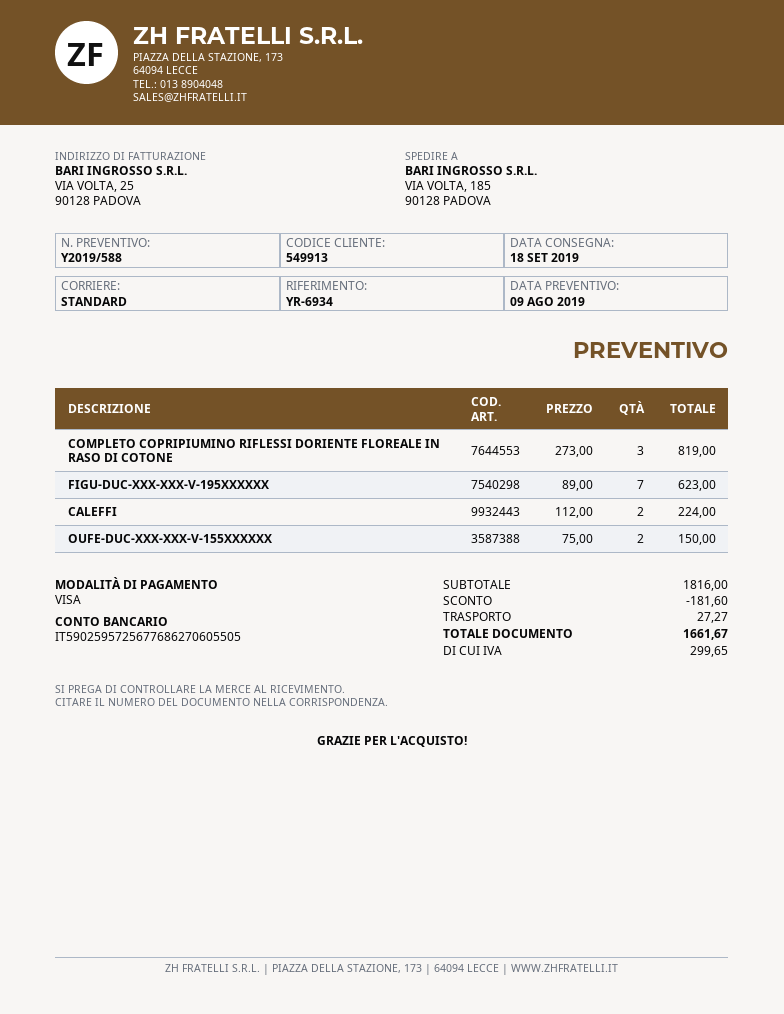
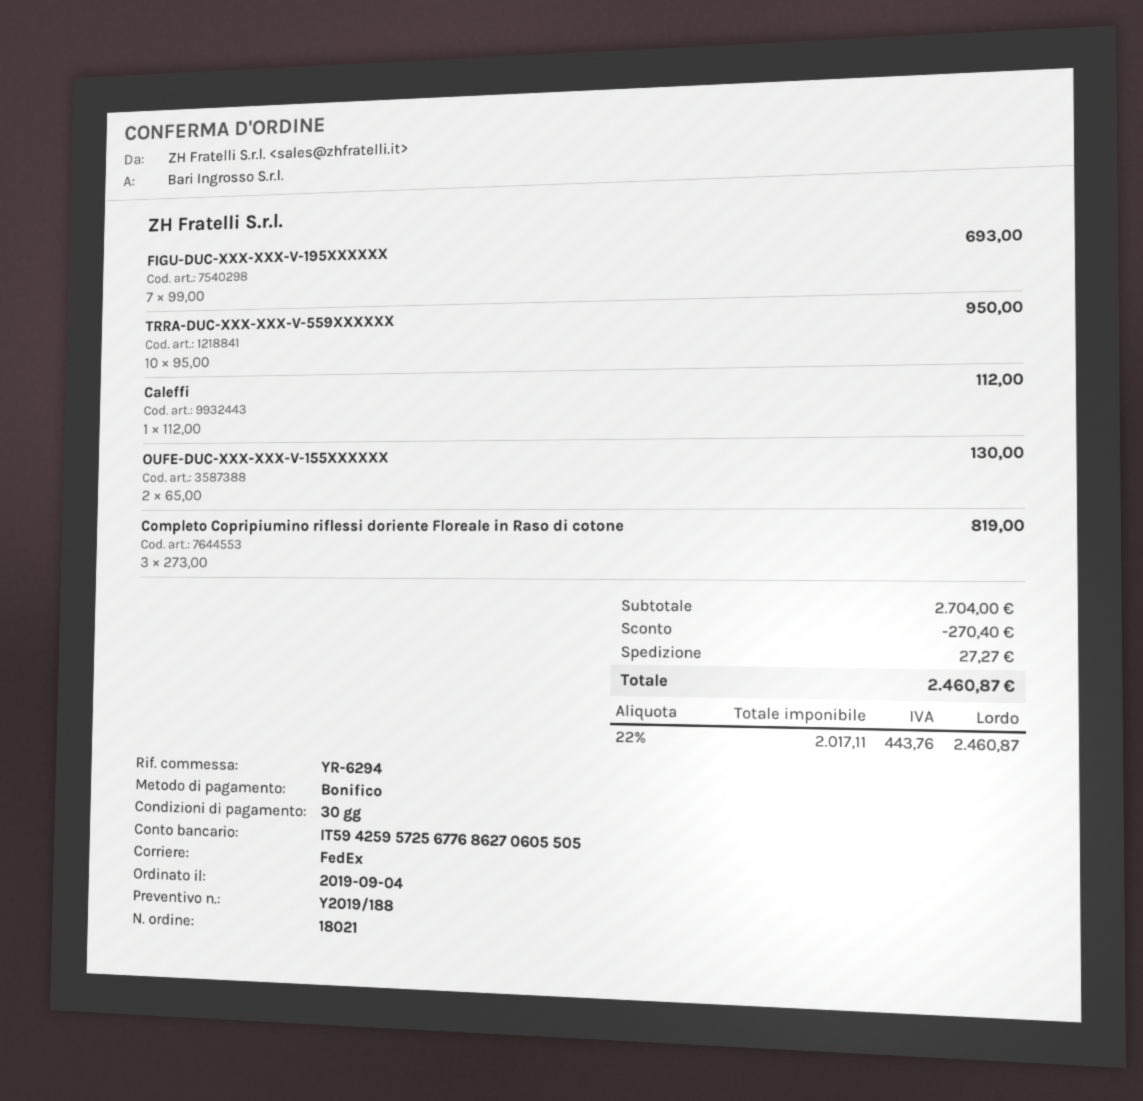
quote number: Y2019/588 -> Y2019/188
reference: YR-6934 -> YR-6294
payment method: Visa -> bank transfer
bank account: IT5902595725677686270605505 -> IT5942595725677686270605505
shipping method: standard -> FedEx
FIGU-DUC-XXX-XXX-V-195XXXXXX: 7 x 89.00 = 623.00 -> 7 x 99.00 = 693.00
CALEFFI: 2 x 112.00 = 224.00 -> 1 x 112.00 = 112.00
OUFE-DUC-XXX-XXX-V-155XXXXXX: 2 x 75.00 = 150.00 -> 2 x 65.00 = 130.00
TRRA-DUC-XXX-XXX-V-559XXXXXX: none -> 10 x 95.00 = 950.00
subtotal: 1816.00 -> 2704.00
discount: 181.60 -> 270.40
tax: 299.65 -> 443.76
total: 1661.67 -> 2460.87

